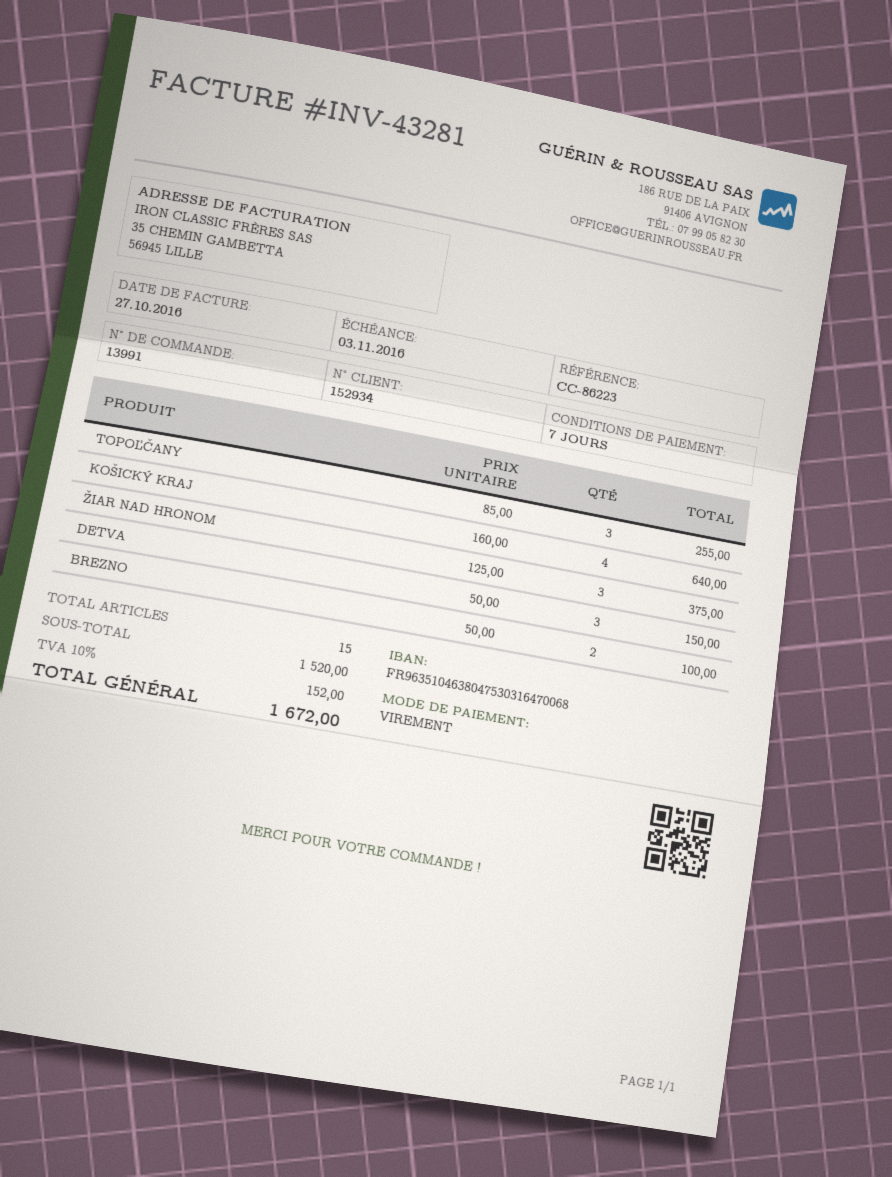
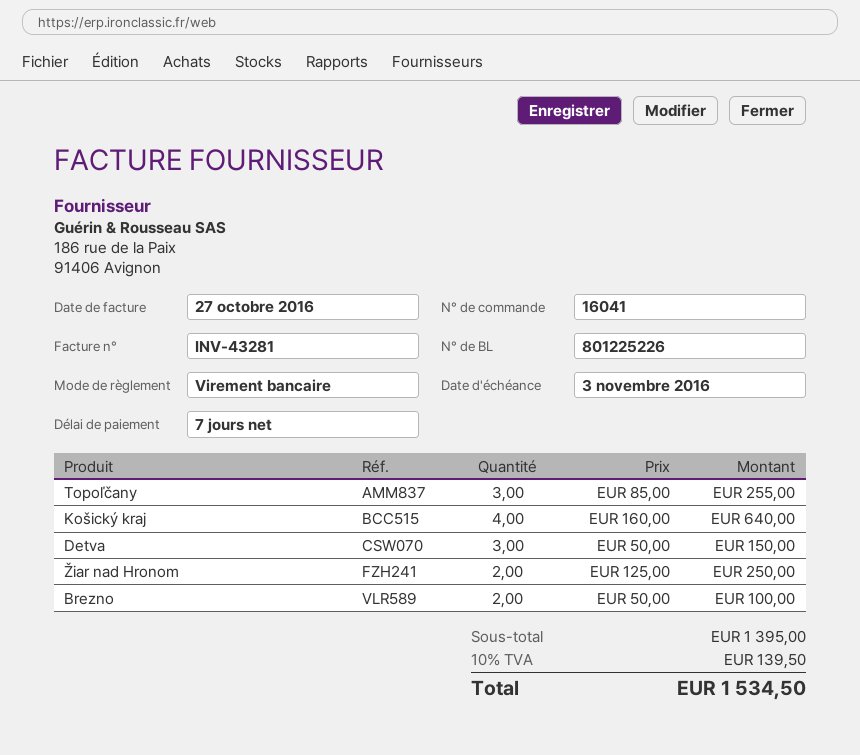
order number: 13991 -> 16041
ŽIAR NAD HRONOM: 3 x 125.00 = 375.00 -> 2 x 125.00 = 250.00
subtotal: 1520.00 -> 1395.00
tax: 10% = 152.00 -> 10% = 139.50
total: 1672.00 -> 1534.50

